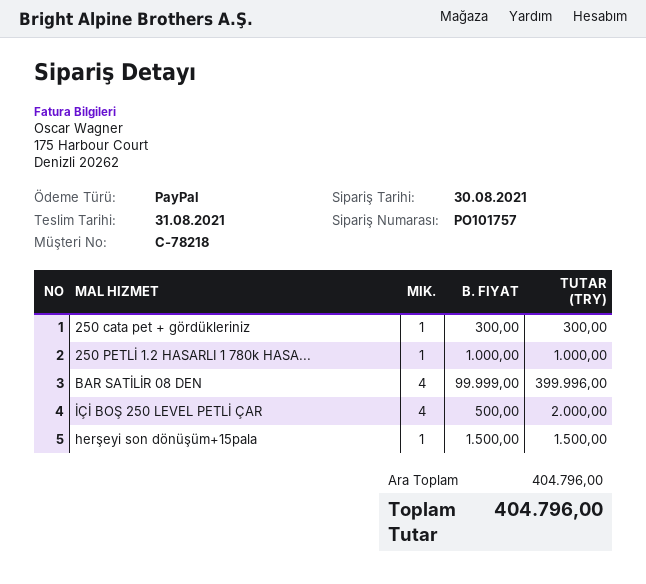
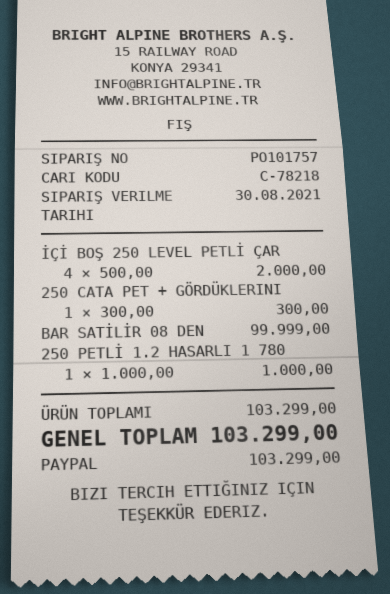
BAR SATİLİR 08 DEN: 4 x 99999.00 = 399996.00 -> 1 x 99999.00 = 99999.00
herşeyi son dönüşüm+15pala: 1 x 1500.00 = 1500.00 -> none
subtotal: 404796.00 -> 103299.00
total: 404796.00 -> 103299.00

